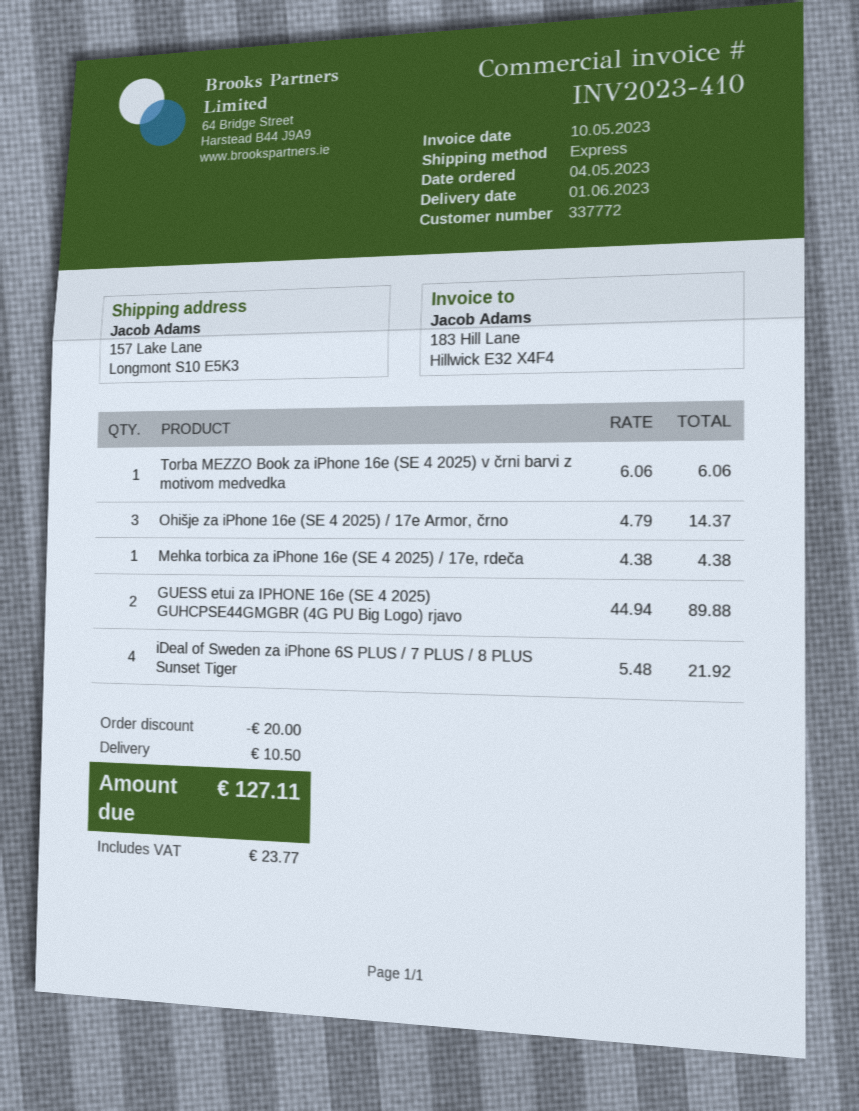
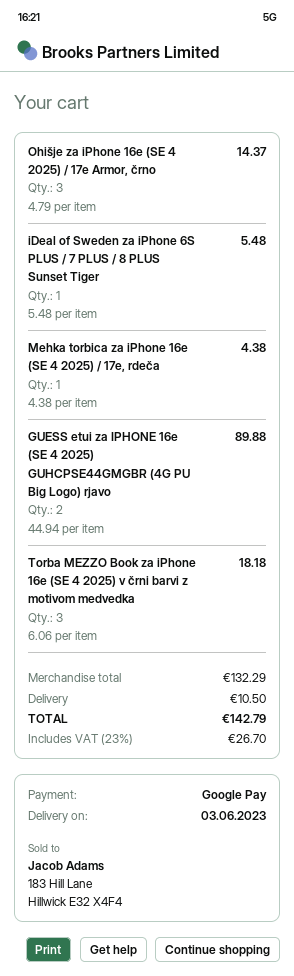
delivery date: 2023-06-01 -> 2023-06-03
Torba MEZZO Book za iPhone 16e (SE 4 2025) v črni barvi z motivom medvedka: 1 x 6.06 = 6.06 -> 3 x 6.06 = 18.18
iDeal of Sweden za iPhone 6S PLUS / 7 PLUS / 8 PLUS Sunset Tiger: 4 x 5.48 = 21.92 -> 1 x 5.48 = 5.48
discount: 20.00 -> none
tax: 23.77 -> 26.70
total: 127.11 -> 142.79

